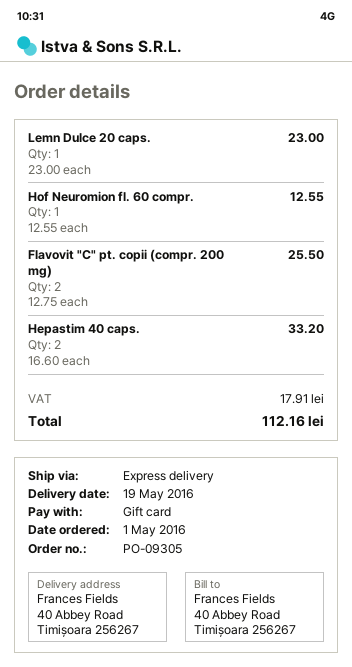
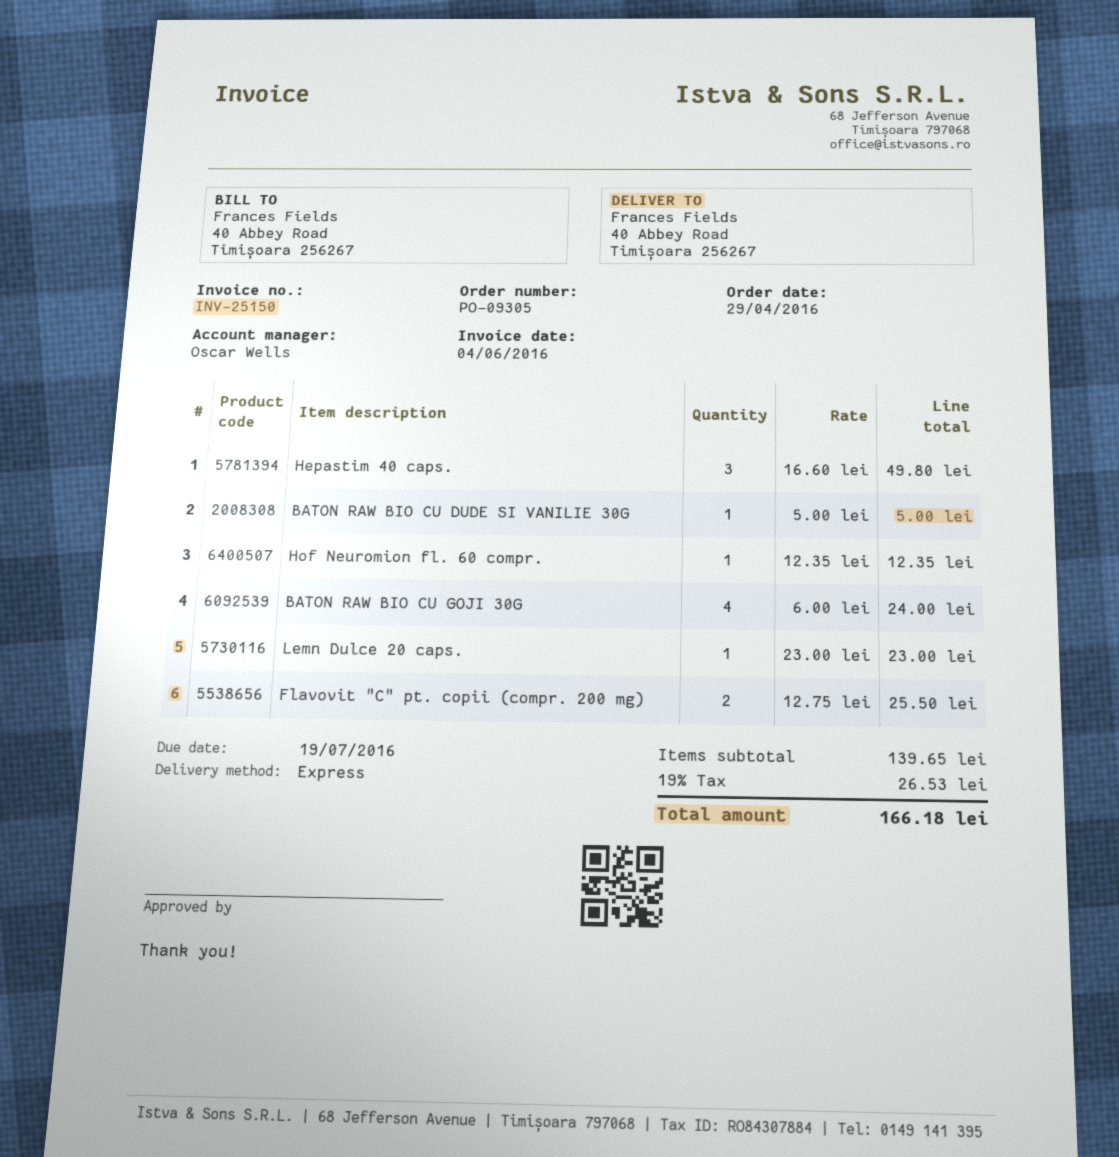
order date: 2016-05-01 -> 2016-04-29
Hof Neuromion fl. 60 compr.: 1 x 12.55 = 12.55 -> 1 x 12.35 = 12.35
Hepastim 40 caps.: 2 x 16.60 = 33.20 -> 3 x 16.60 = 49.80
BATON RAW BIO CU DUDE SI VANILIE 30G: none -> 1 x 5.00 = 5.00
BATON RAW BIO CU GOJI 30G: none -> 4 x 6.00 = 24.00
tax: 17.91 -> 26.53
total: 112.16 -> 166.18

